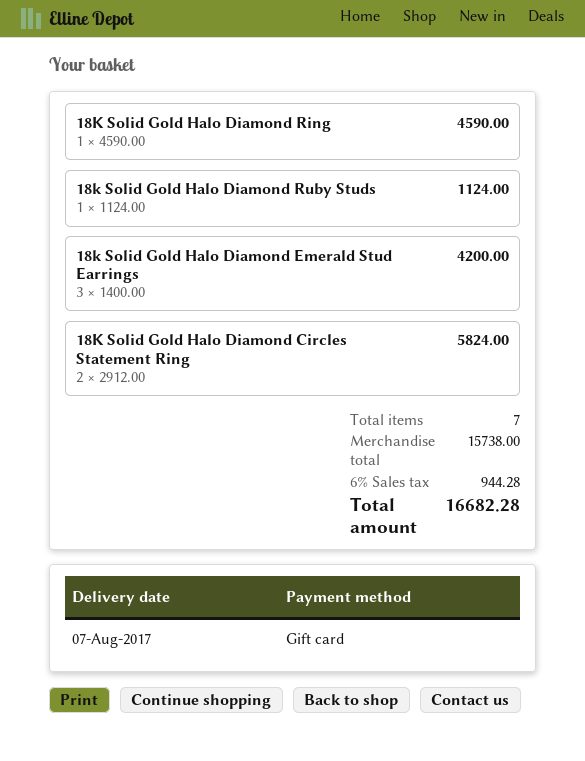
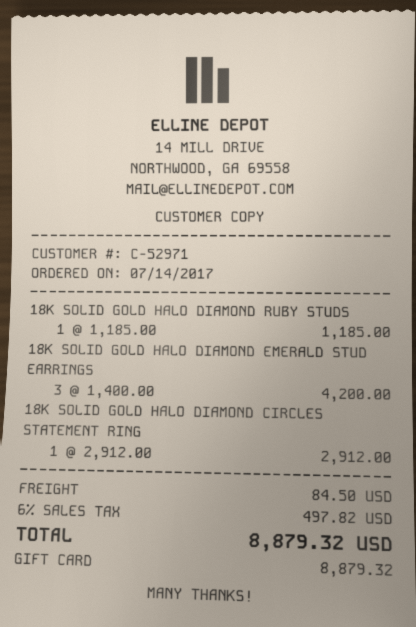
18K Solid Gold Halo Diamond Ring: 1 x 4590.00 = 4590.00 -> none
18k Solid Gold Halo Diamond Ruby Studs: 1 x 1124.00 = 1124.00 -> 1 x 1185.00 = 1185.00
18K Solid Gold Halo Diamond Circles Statement Ring: 2 x 2912.00 = 5824.00 -> 1 x 2912.00 = 2912.00
shipping: none -> 84.50
tax: 6% = 944.28 -> 6% = 497.82
total: 16682.28 -> 8879.32

